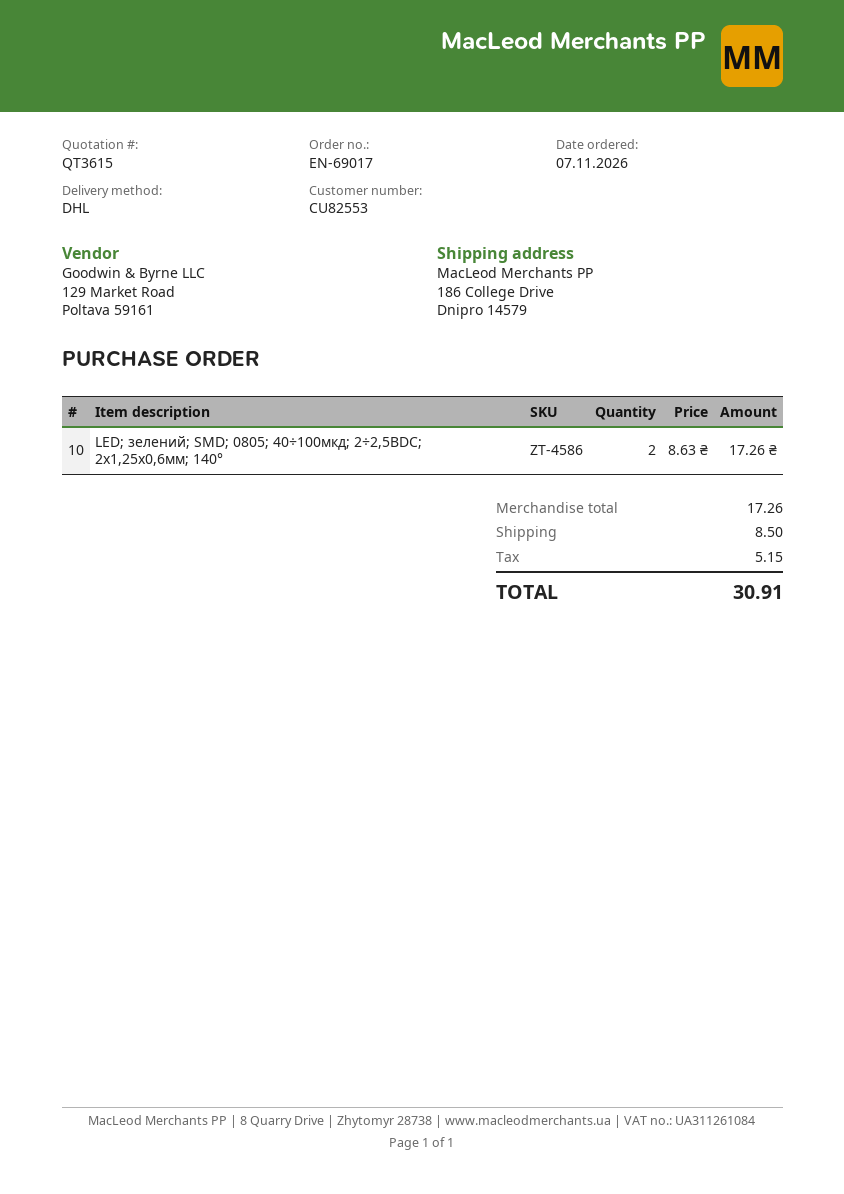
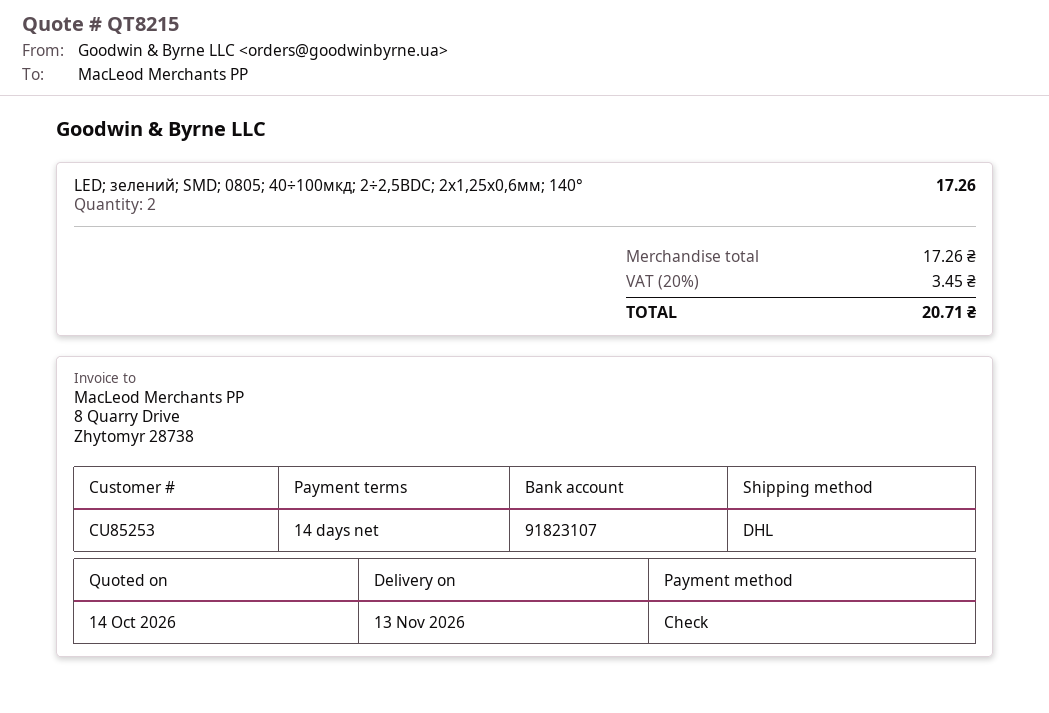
quote number: QT3615 -> QT8215
customer number: CU82553 -> CU85253
shipping: 8.50 -> none
tax: 5.15 -> 3.45
total: 30.91 -> 20.71

